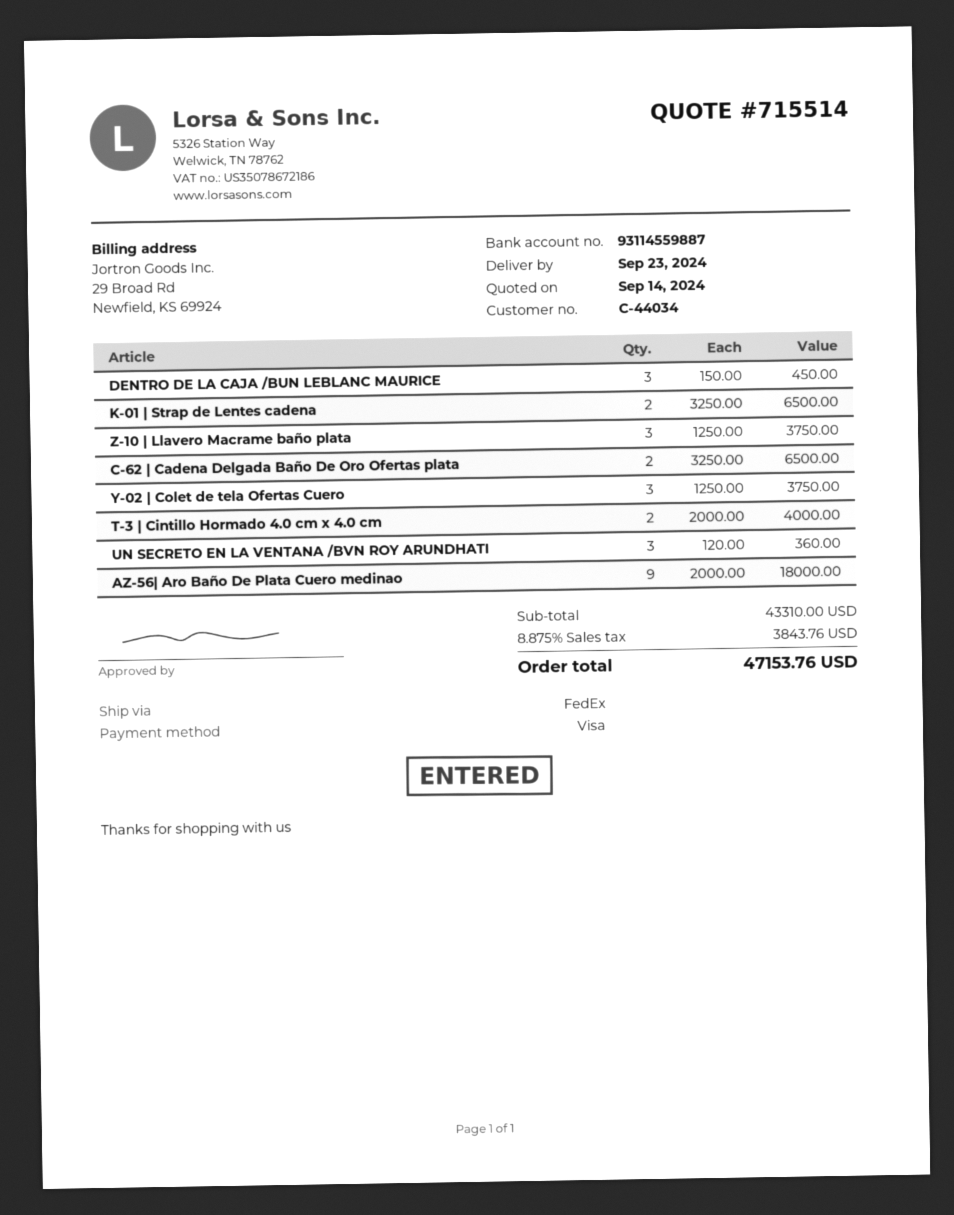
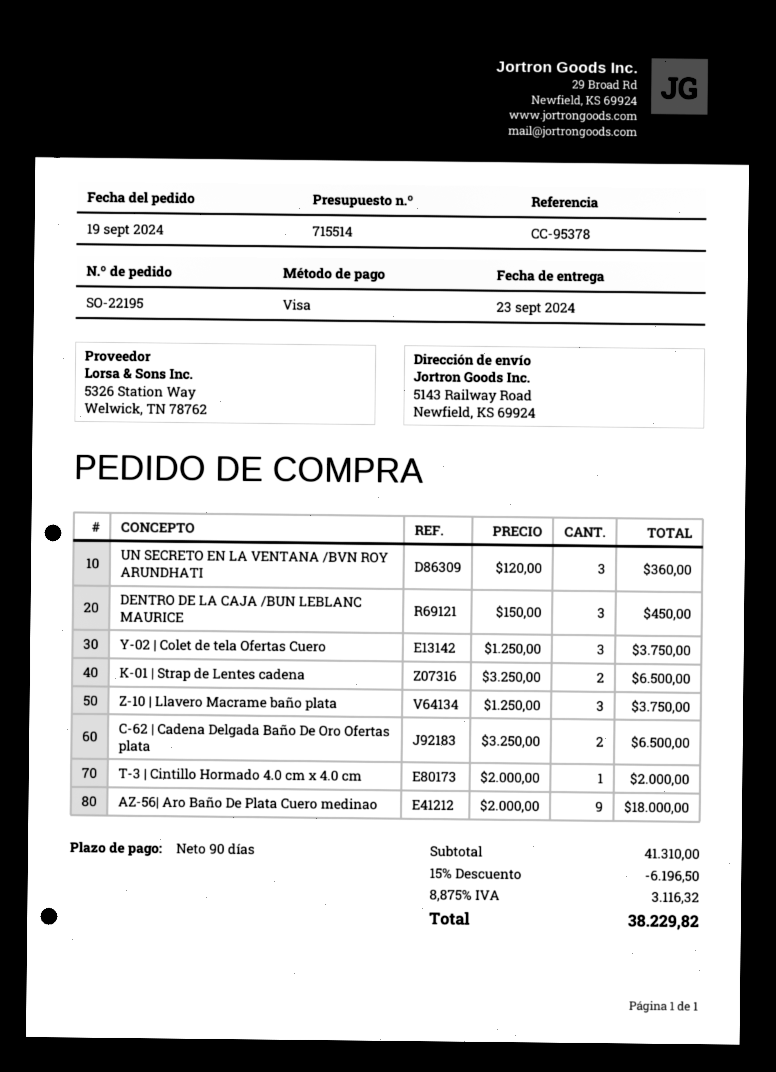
T-3 | Cintillo Hormado 4.0 cm x 4.0 cm: 2 x 2000.00 = 4000.00 -> 1 x 2000.00 = 2000.00
subtotal: 43310.00 -> 41310.00
discount: none -> 15% = 6196.50
tax: 8.875% = 3843.76 -> 8.875% = 3116.32
total: 47153.76 -> 38229.82

